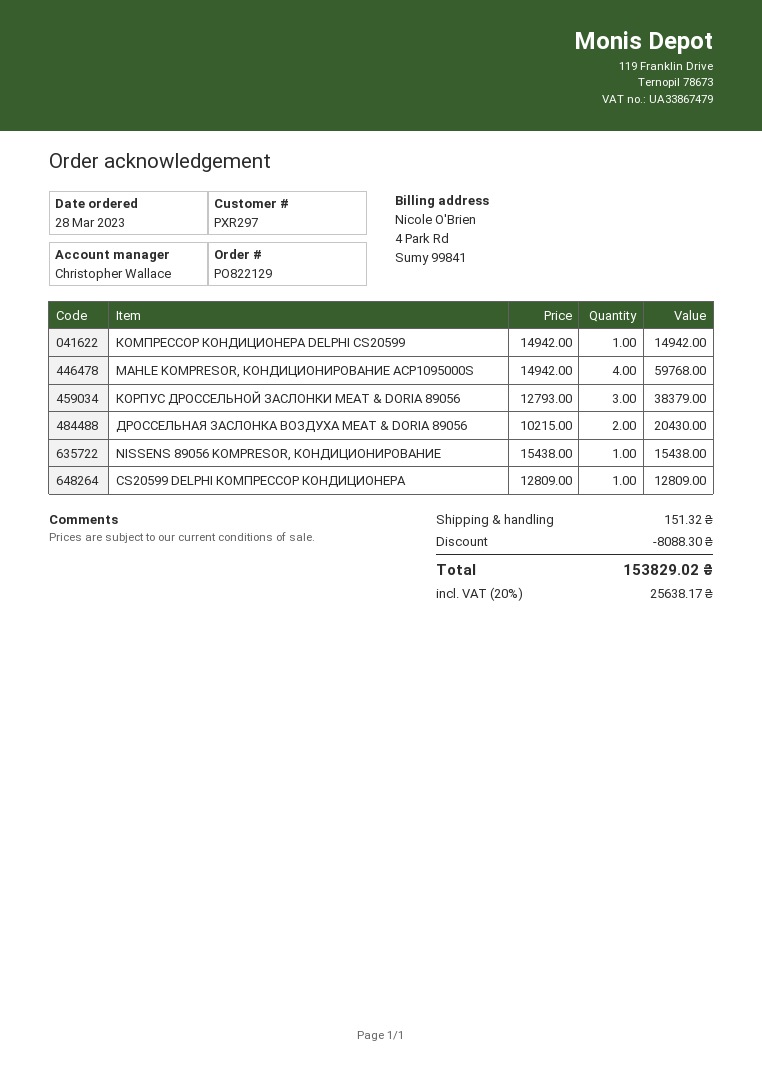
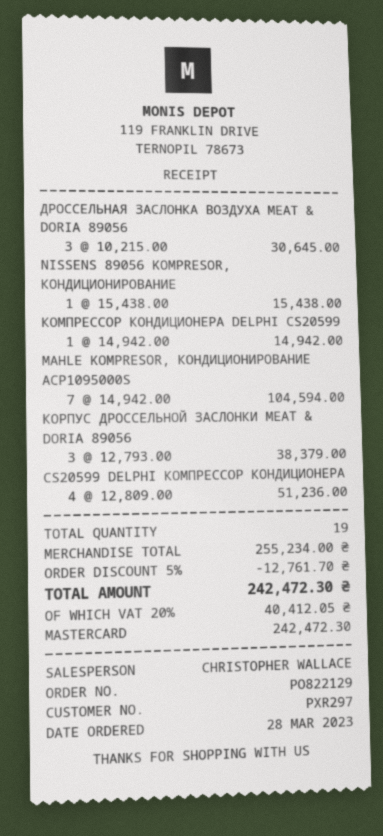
MAHLE KOMPRESOR, КОНДИЦИОНИРОВАНИЕ ACP1095000S: 4 x 14942.00 = 59768.00 -> 7 x 14942.00 = 104594.00
ДРОССЕЛЬНАЯ ЗАСЛОНКА ВОЗДУХА MEAT & DORIA 89056: 2 x 10215.00 = 20430.00 -> 3 x 10215.00 = 30645.00
CS20599 DELPHI КОМПРЕССОР КОНДИЦИОНЕРА: 1 x 12809.00 = 12809.00 -> 4 x 12809.00 = 51236.00
discount: 8088.30 -> 12761.70
shipping: 151.32 -> none
tax: 20% = 25638.17 -> 20% = 40412.05
total: 153829.02 -> 242472.30

